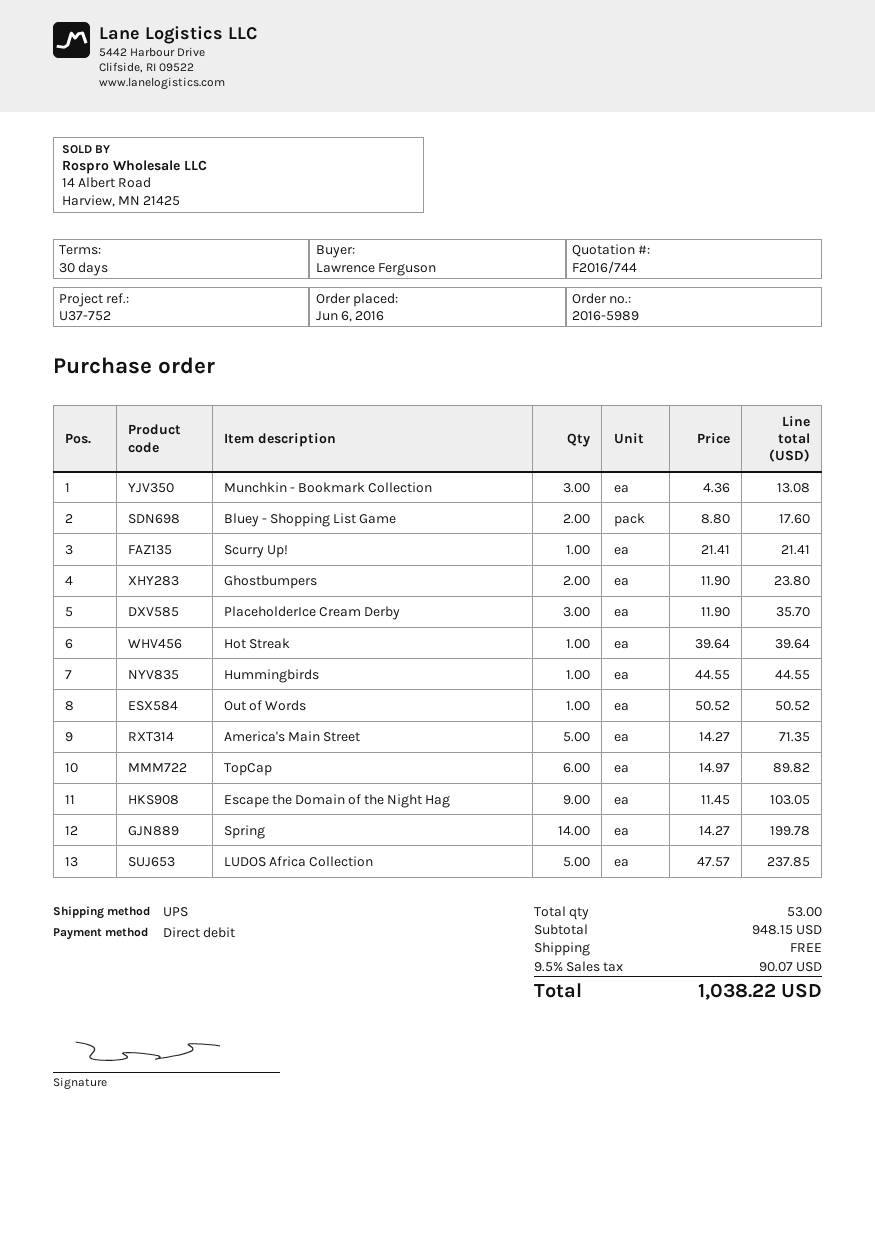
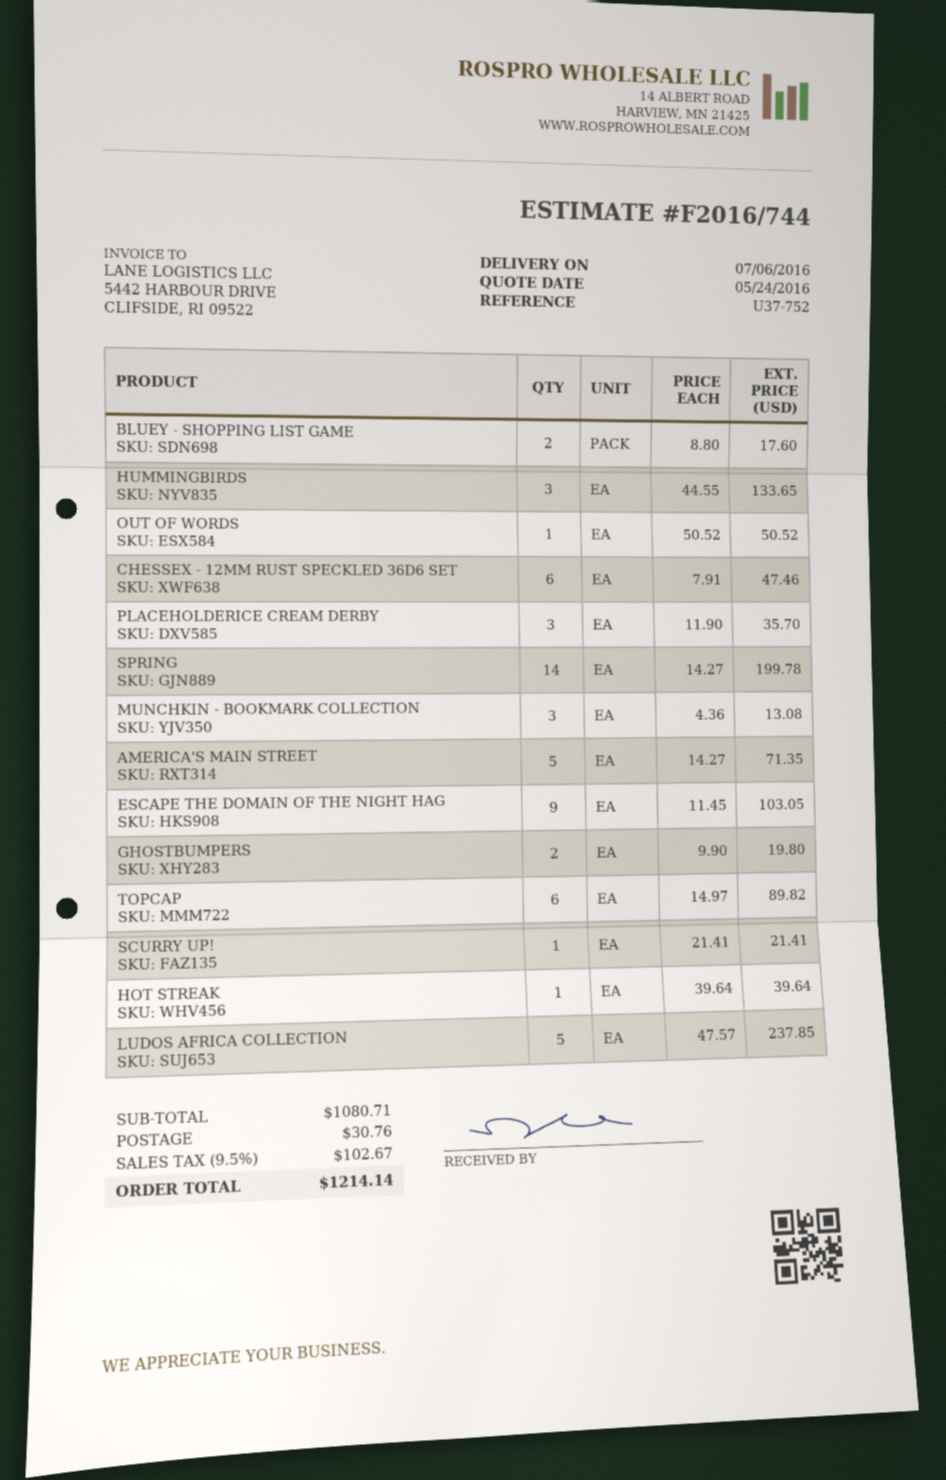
Ghostbumpers: 2 x 11.90 = 23.80 -> 2 x 9.90 = 19.80
Hummingbirds: 1 x 44.55 = 44.55 -> 3 x 44.55 = 133.65
CHESSEX - 12MM RUST SPECKLED 36D6 SET: none -> 6 x 7.91 = 47.46
subtotal: 948.15 -> 1080.71
shipping: 0.00 -> 30.76
tax: 9.5% = 90.07 -> 9.5% = 102.67
total: 1038.22 -> 1214.14

